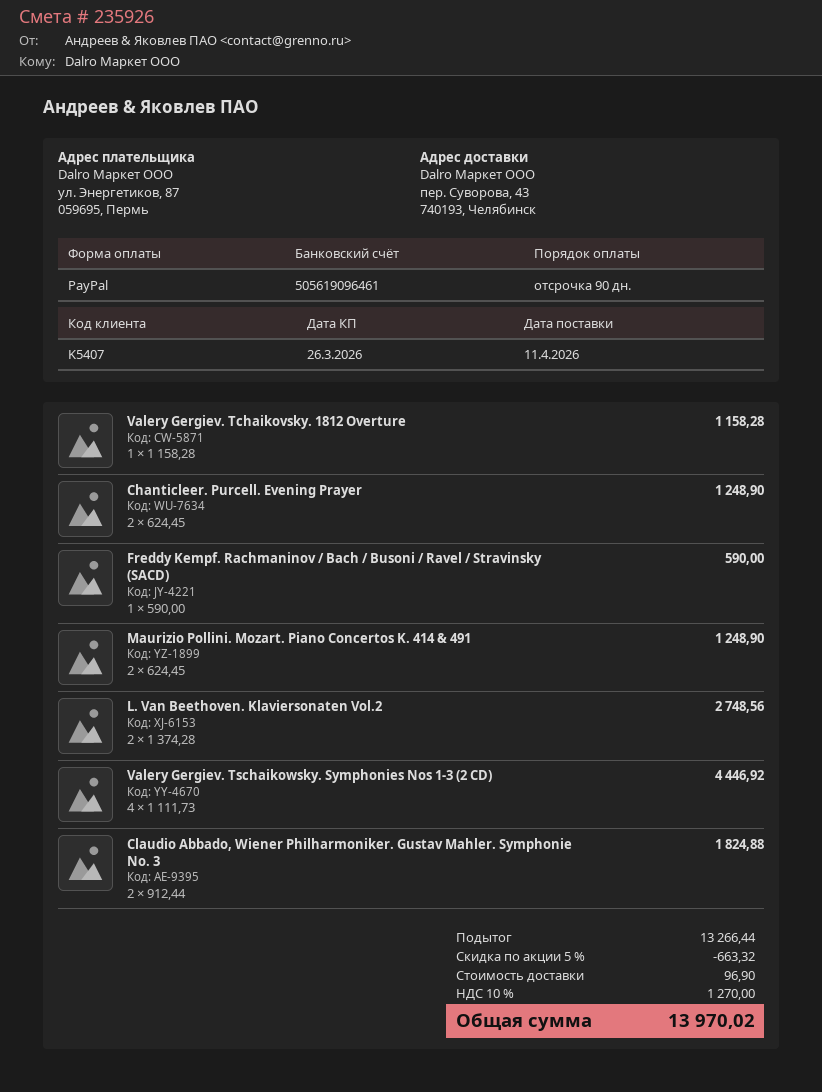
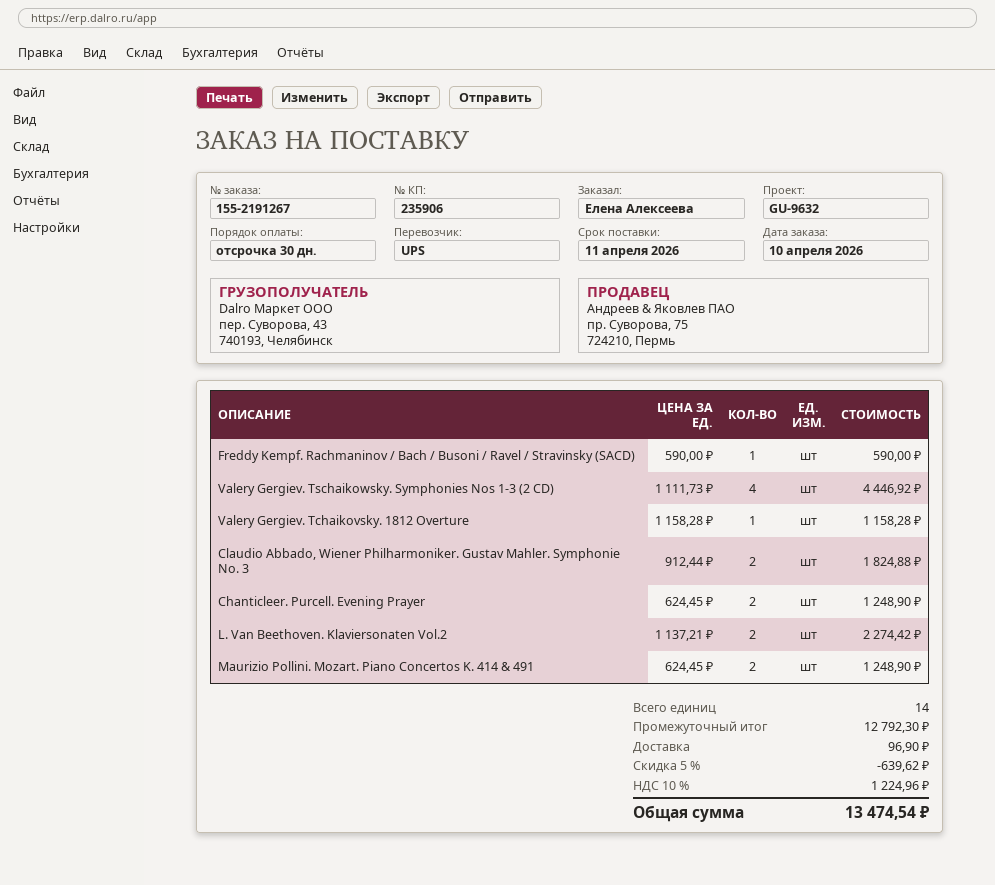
quote number: 235926 -> 235906
payment terms: 90 days -> 30 days
L. Van Beethoven. Klaviersonaten Vol.2: 2 x 1374.28 = 2748.56 -> 2 x 1137.21 = 2274.42
subtotal: 13266.44 -> 12792.30
discount: 5% = 663.32 -> 5% = 639.62
tax: 10% = 1270.00 -> 10% = 1224.96
total: 13970.02 -> 13474.54

